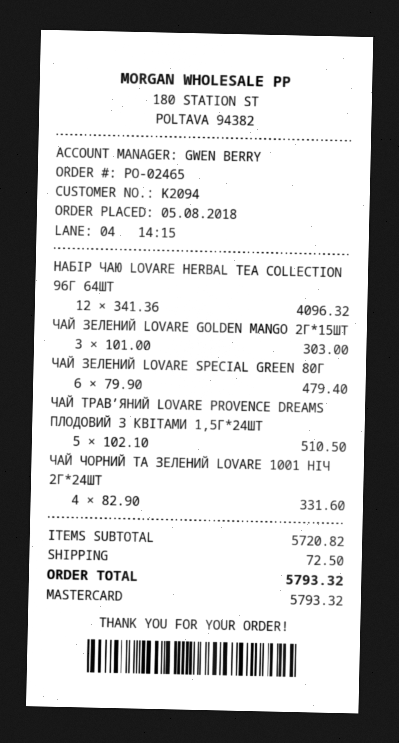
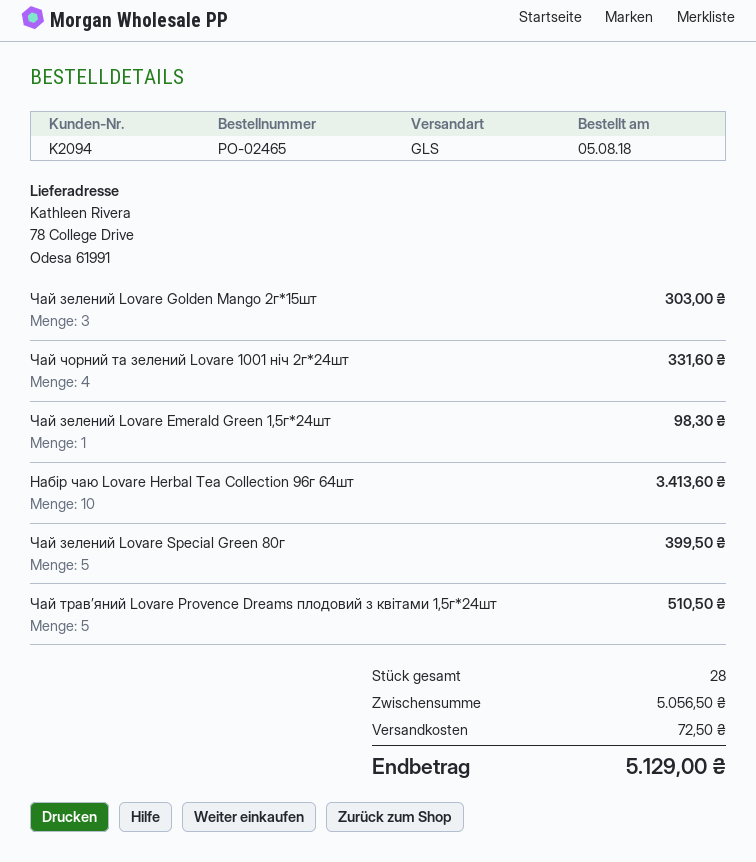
НАБІР ЧАЮ LOVARE HERBAL TEA COLLECTION 96Г 64ШТ: 12 for 4096.32 -> 10 for 3413.60
ЧАЙ ЗЕЛЕНИЙ LOVARE SPECIAL GREEN 80Г: 6 for 479.40 -> 5 for 399.50
Чай зелений Lovare Emerald Green 1,5г*24шт: none -> 1 for 98.30
subtotal: 5720.82 -> 5056.50
total: 5793.32 -> 5129.00

